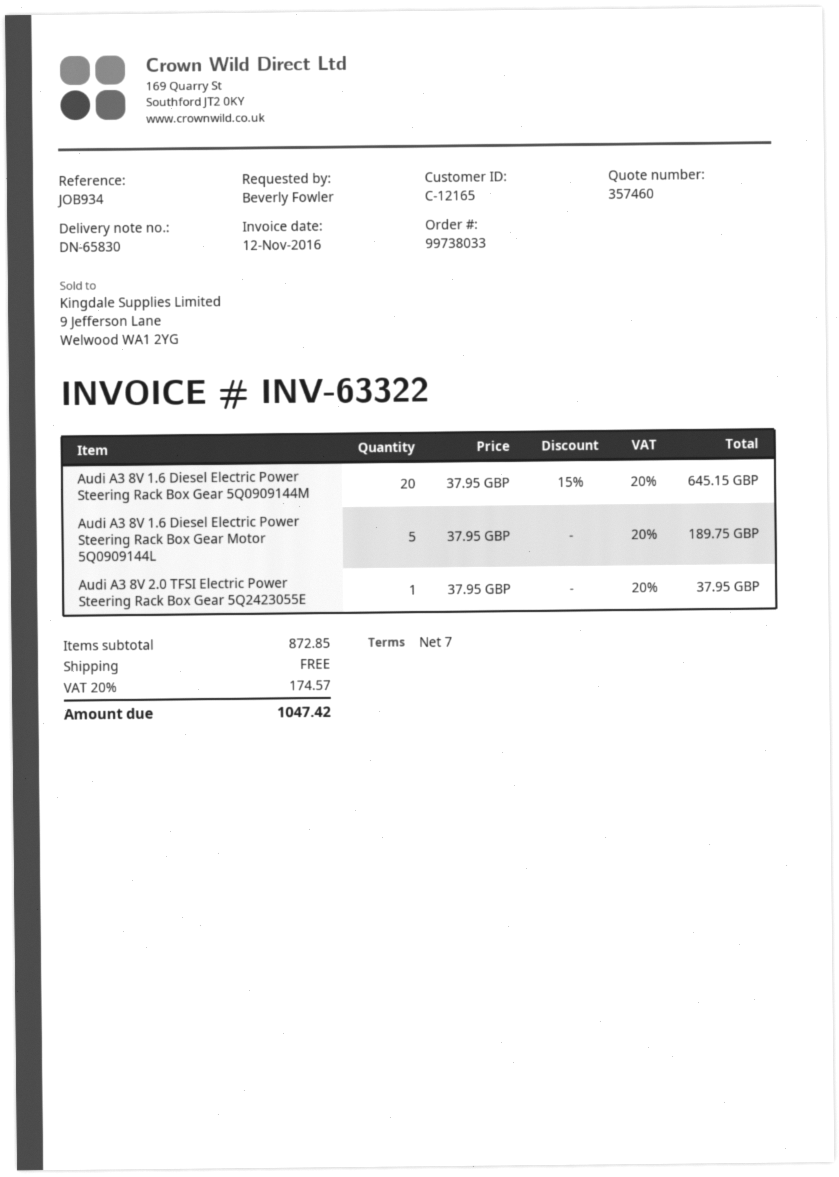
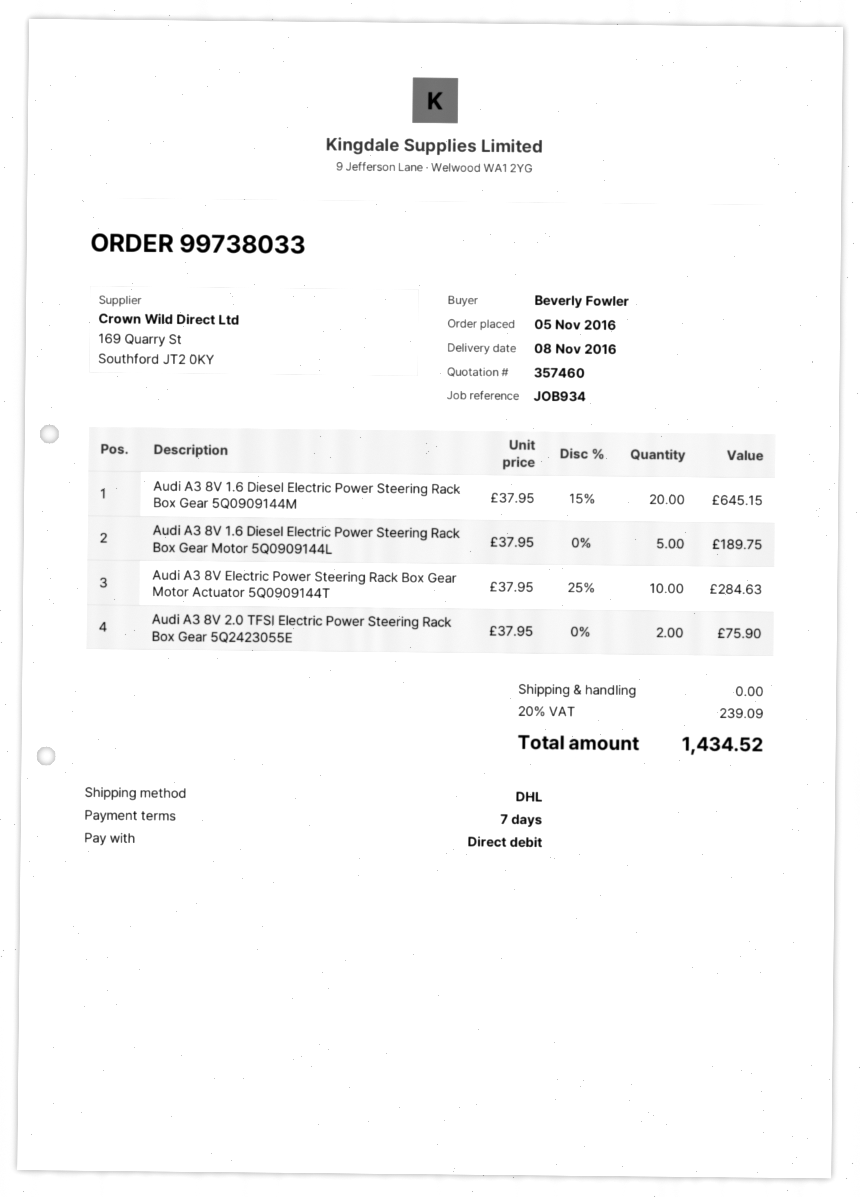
Audi A3 8V 2.0 TFSI Electric Power Steering Rack Box Gear 5Q2423055E: 1 x 37.95 = 37.95 -> 2 x 37.95 = 75.90
Audi A3 8V Electric Power Steering Rack Box Gear Motor Actuator 5Q0909144T: none -> 10 x 37.95 - 25% = 284.63
tax: 20% = 174.57 -> 20% = 239.09
total: 1047.42 -> 1434.52

